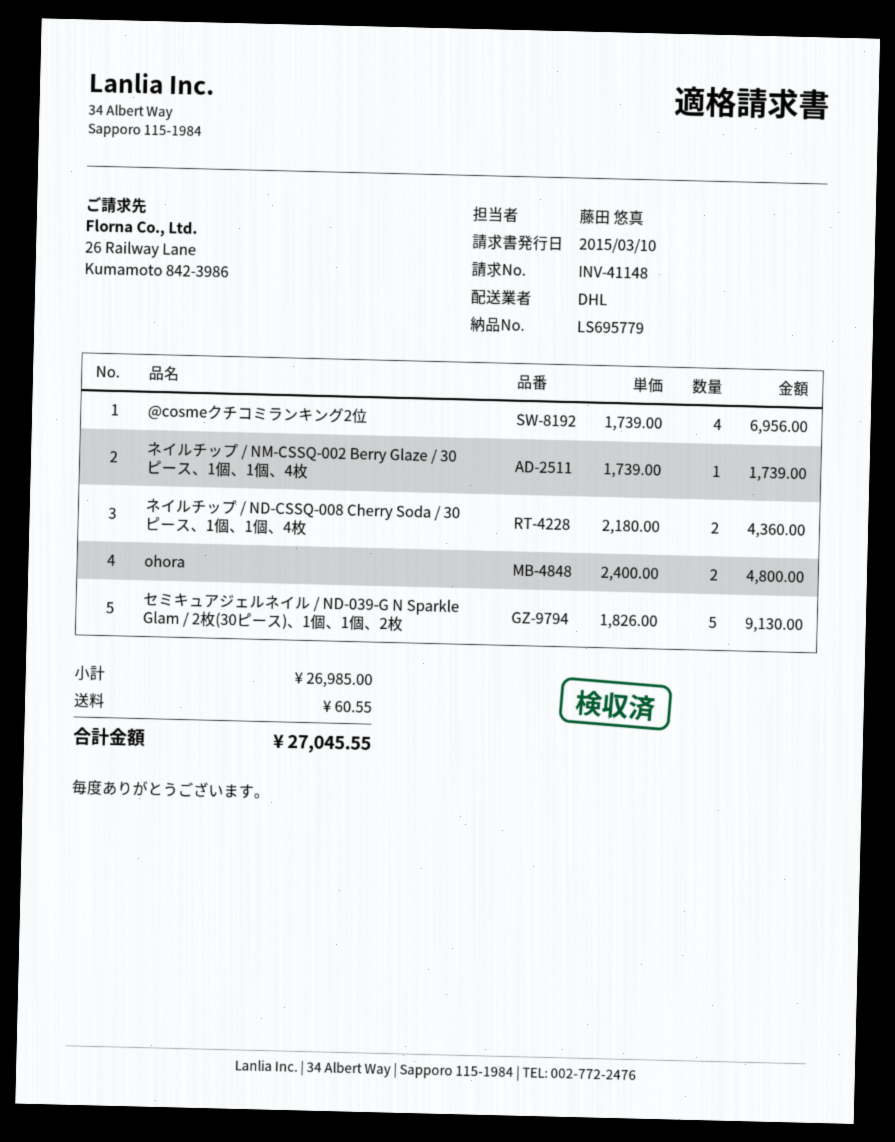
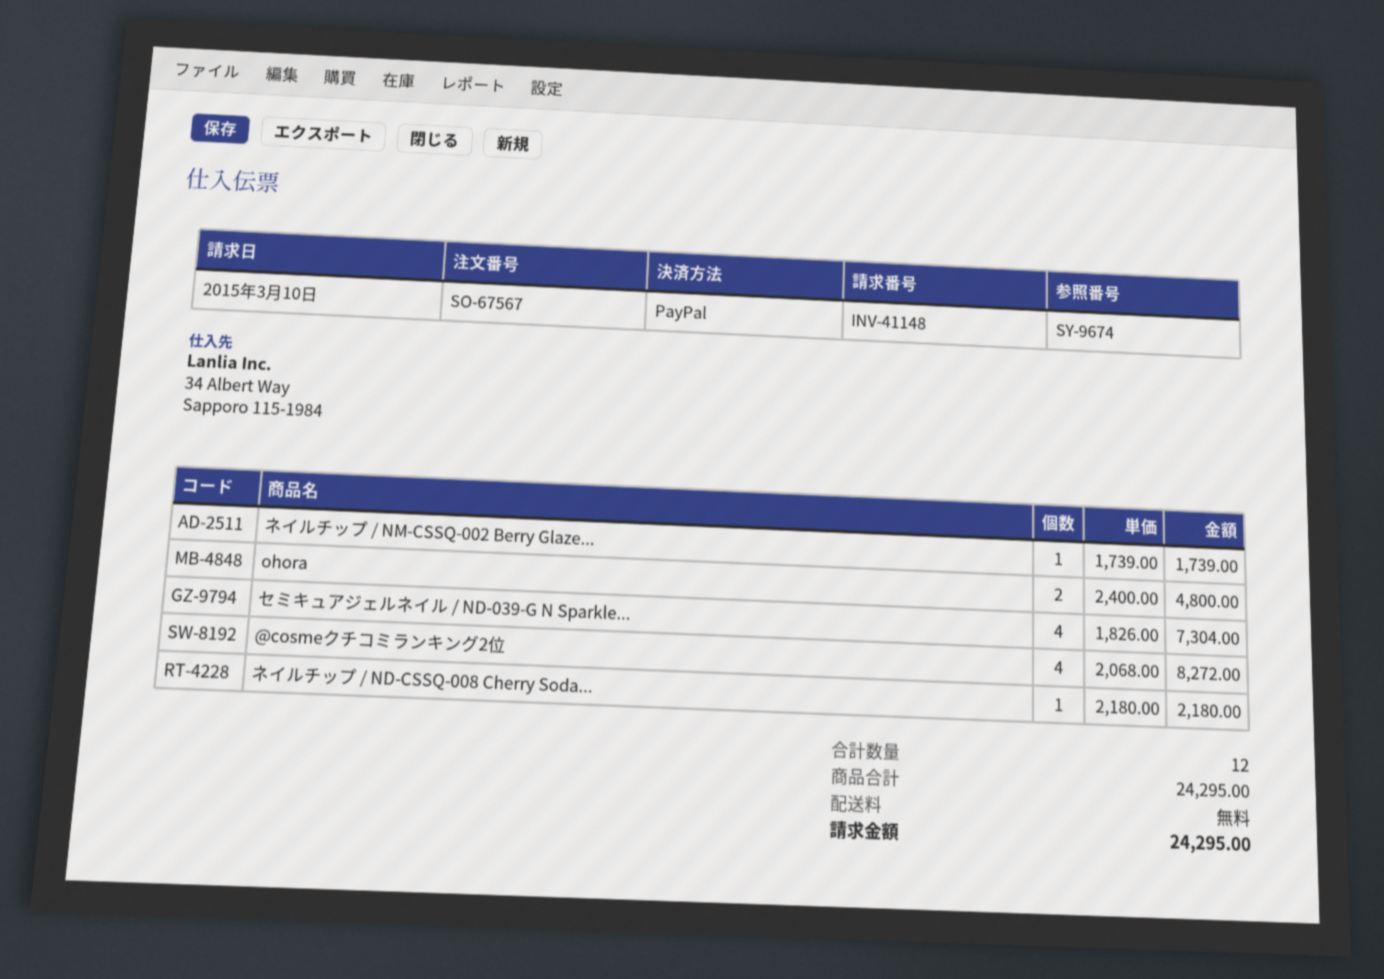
@cosmeクチコミランキング2位: 4 x 1739.00 = 6956.00 -> 4 x 2068.00 = 8272.00
ネイルチップ / ND-CSSQ-008 Cherry Soda / 30ピース、1個、1個、4枚: 2 x 2180.00 = 4360.00 -> 1 x 2180.00 = 2180.00
セミキュアジェルネイル / ND-039-G N Sparkle Glam / 2枚(30ピース)、1個、1個、2枚: 5 x 1826.00 = 9130.00 -> 4 x 1826.00 = 7304.00
subtotal: 26985.00 -> 24295.00
shipping: 60.55 -> 0.00
total: 27045.55 -> 24295.00

